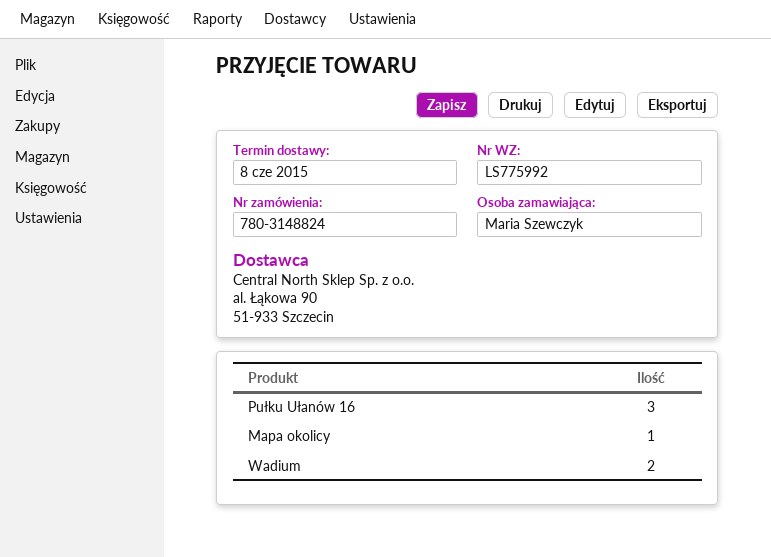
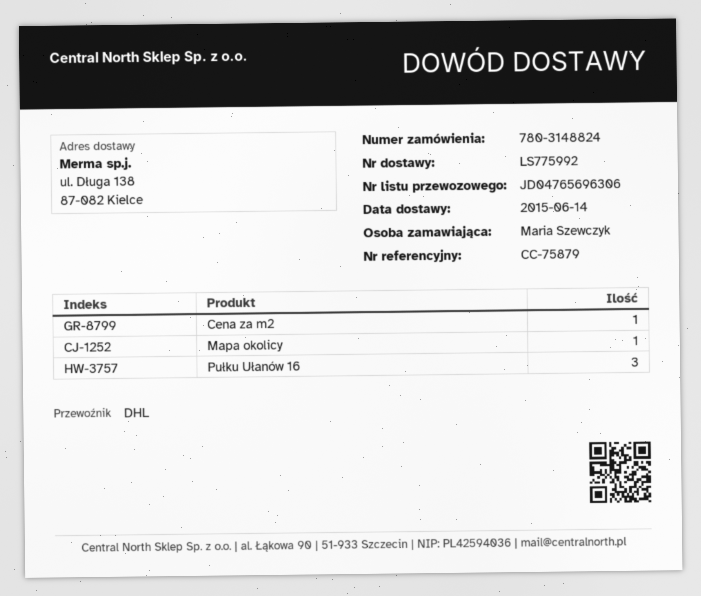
delivery date: 2015-06-08 -> 2015-06-14
Wadium: 2 -> none
Cena za m2: none -> 1

